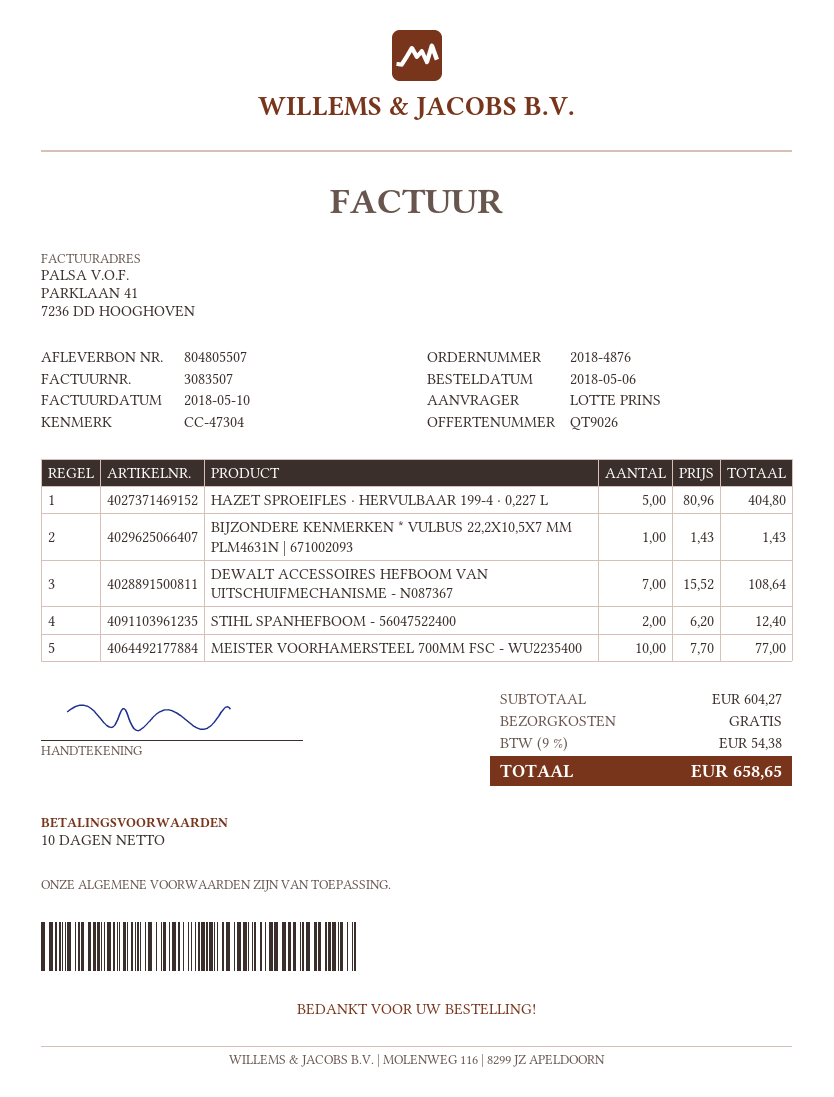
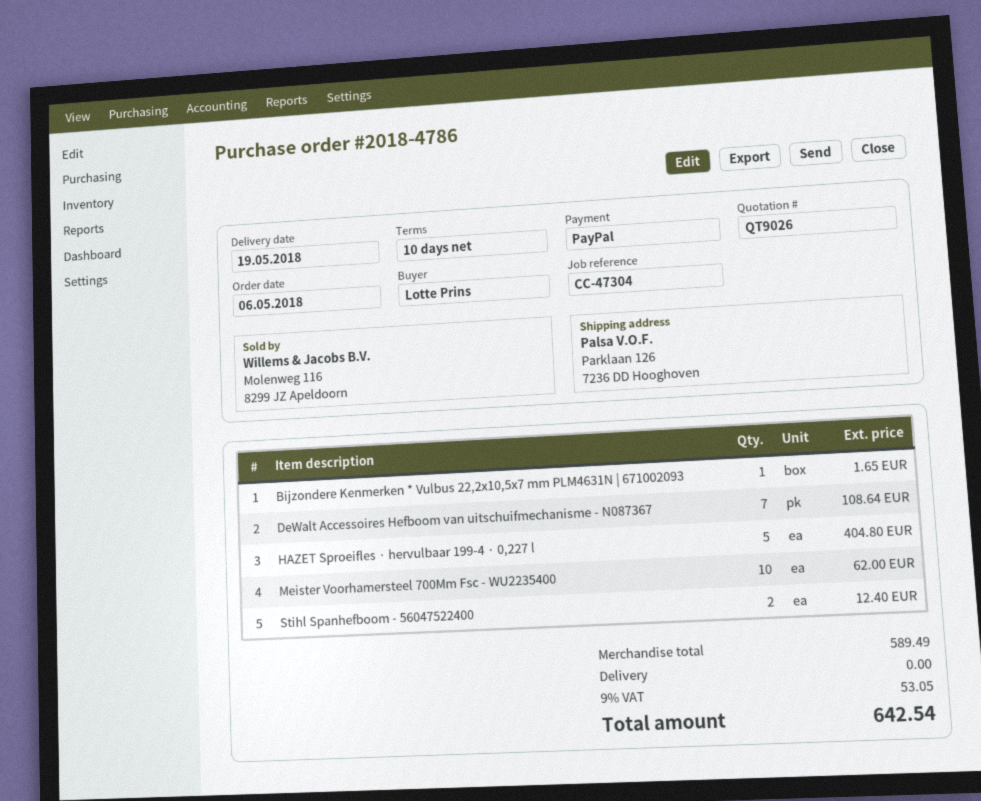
order number: 2018-4876 -> 2018-4786
BIJZONDERE KENMERKEN * VULBUS 22,2X10,5X7 MM PLM4631N | 671002093: 1 for 1.43 -> 1 for 1.65
MEISTER VOORHAMERSTEEL 700MM FSC - WU2235400: 10 for 77.00 -> 10 for 62.00
subtotal: 604.27 -> 589.49
tax: 9% = 54.38 -> 9% = 53.05
total: 658.65 -> 642.54

